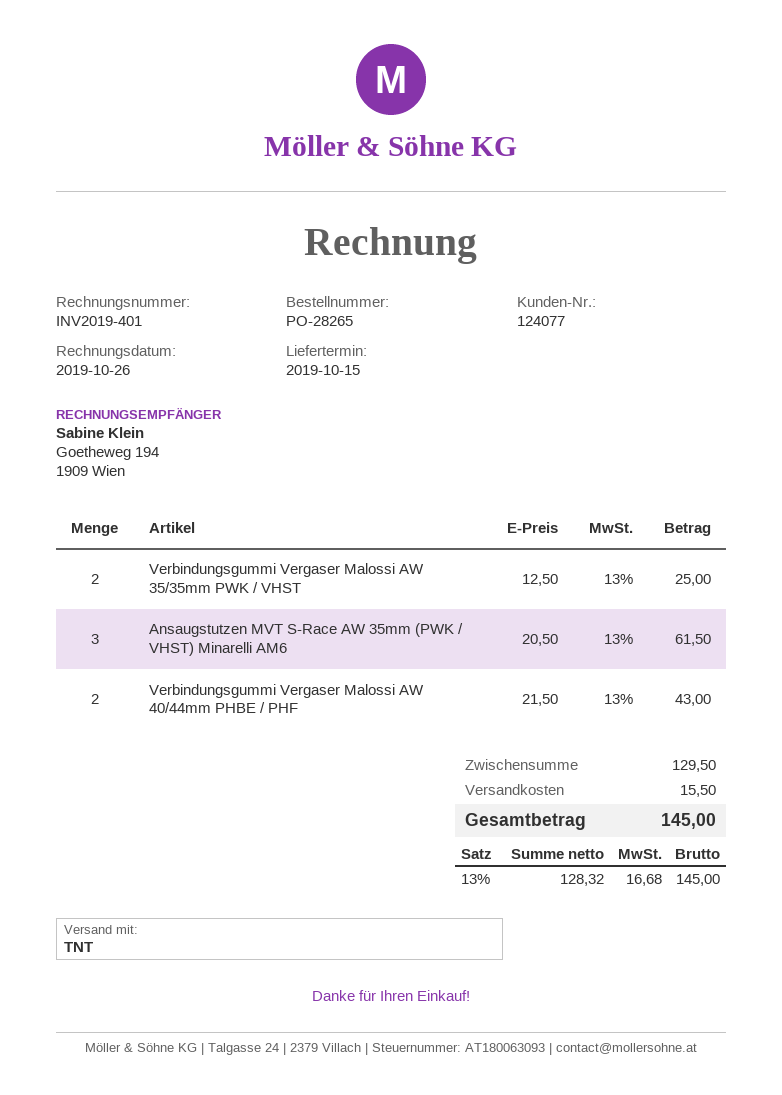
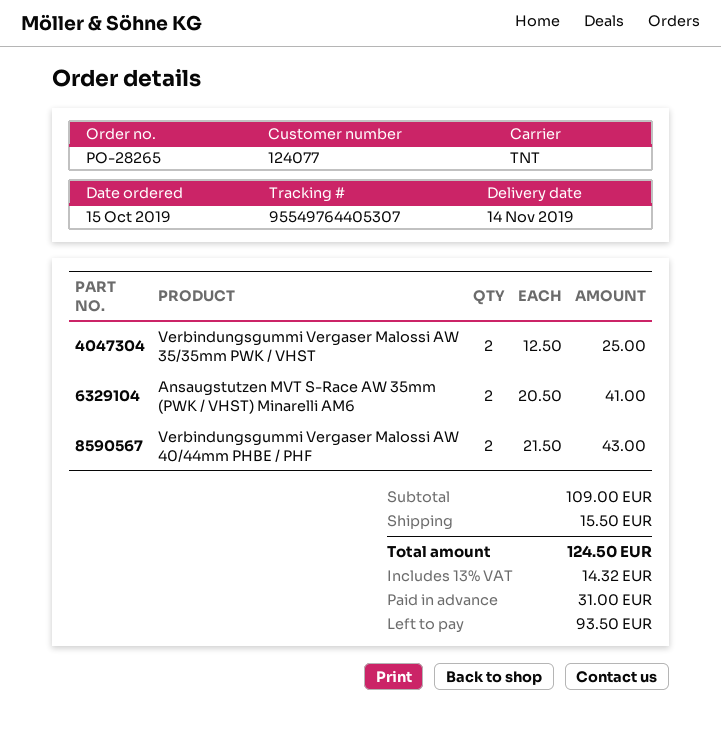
delivery date: 2019-10-15 -> 2019-11-14
Ansaugstutzen MVT S-Race AW 35mm (PWK / VHST) Minarelli AM6: 3 x 20.50 = 61.50 -> 2 x 20.50 = 41.00
subtotal: 129.50 -> 109.00
tax: 13% = 16.68 -> 13% = 14.32
total: 145.00 -> 124.50

